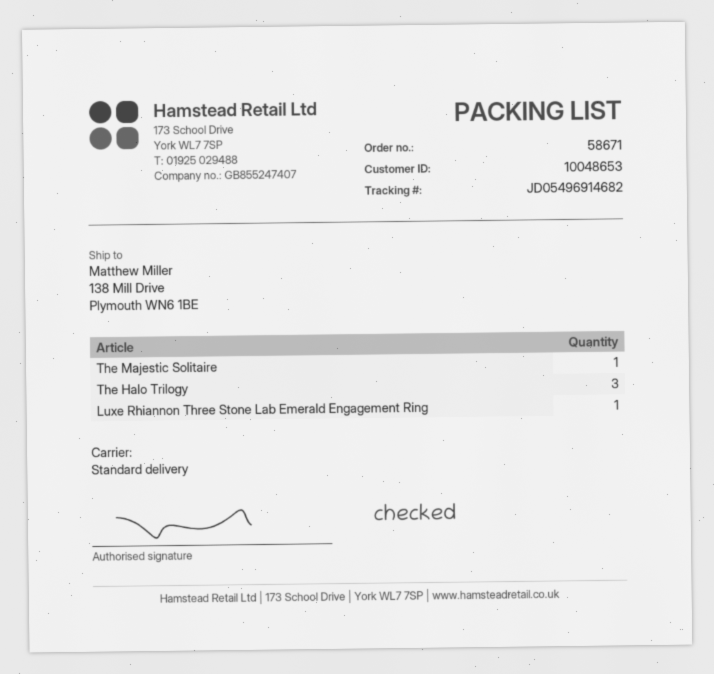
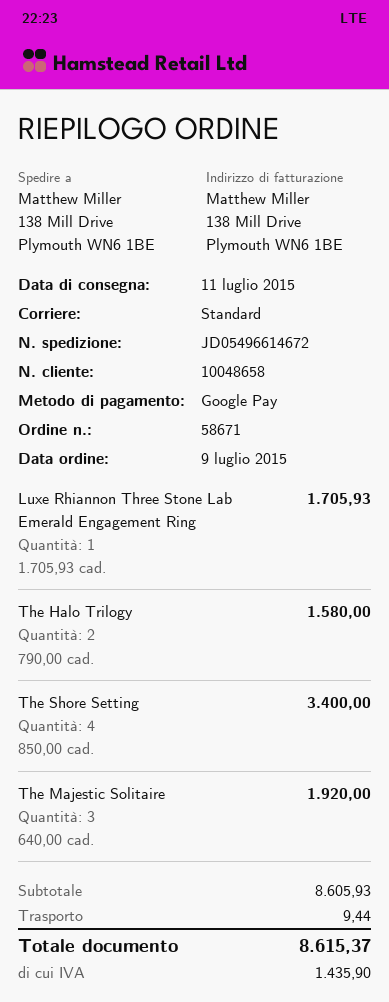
customer number: 10048653 -> 10048658
tracking number: JD05496914682 -> JD05496614672
The Majestic Solitaire: 1 -> 3
The Halo Trilogy: 3 -> 2
The Shore Setting: none -> 4

